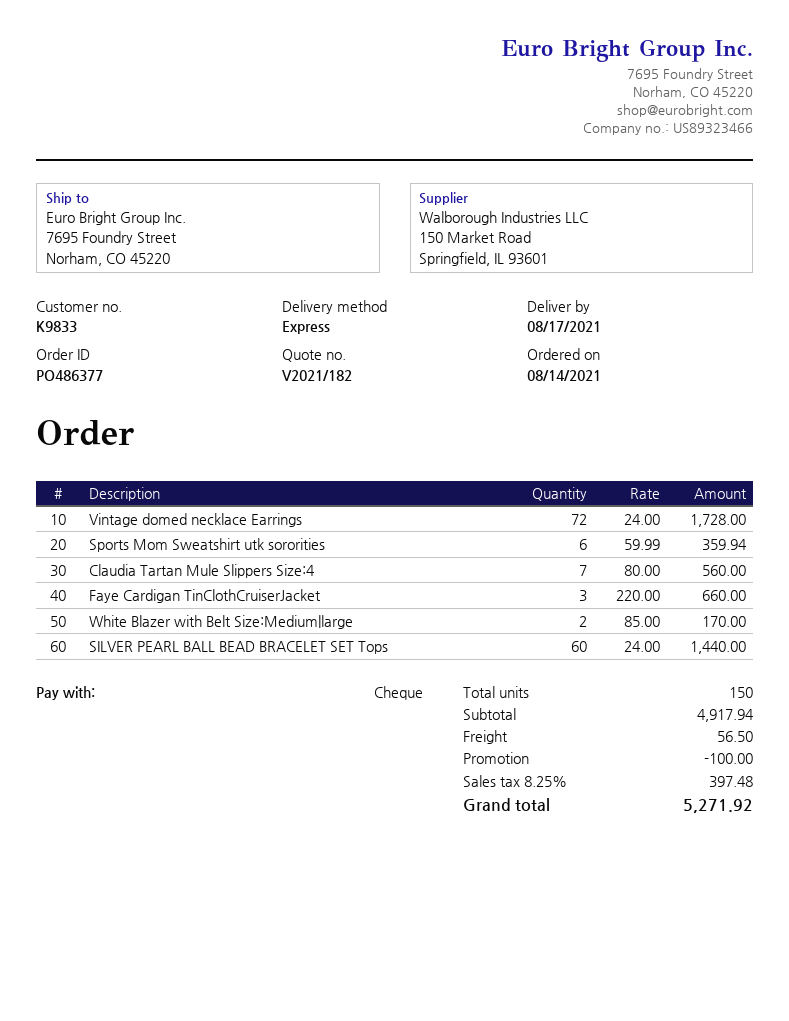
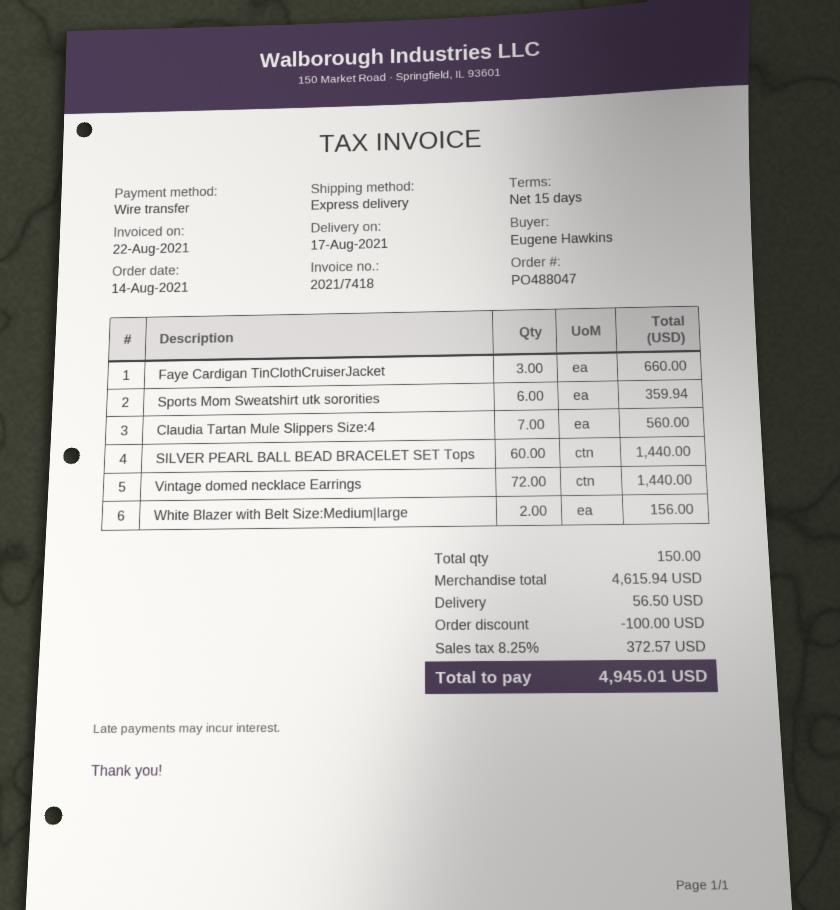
order number: PO486377 -> PO488047
payment method: cheque -> bank transfer
Vintage domed necklace Earrings: 72 for 1728.00 -> 72 for 1440.00
White Blazer with Belt Size:Medium|large: 2 for 170.00 -> 2 for 156.00
subtotal: 4917.94 -> 4615.94
tax: 8.25% = 397.48 -> 8.25% = 372.57
total: 5271.92 -> 4945.01

